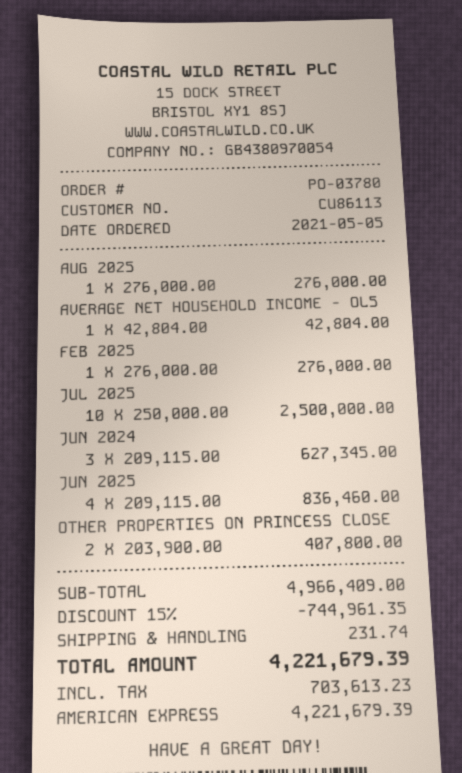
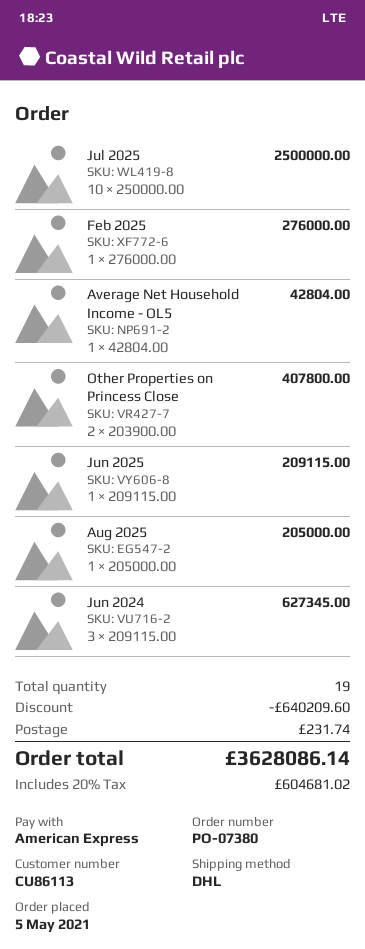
order number: PO-03780 -> PO-07380
AUG 2025: 1 x 276000.00 = 276000.00 -> 1 x 205000.00 = 205000.00
JUN 2025: 4 x 209115.00 = 836460.00 -> 1 x 209115.00 = 209115.00
discount: 744961.35 -> 640209.60
tax: 703613.23 -> 604681.02
total: 4221679.39 -> 3628086.14

